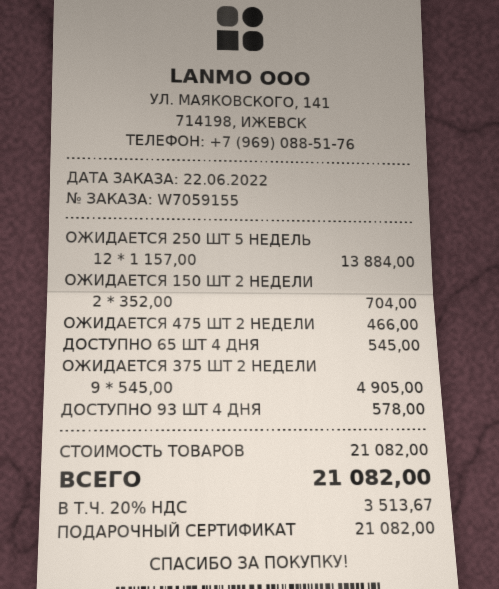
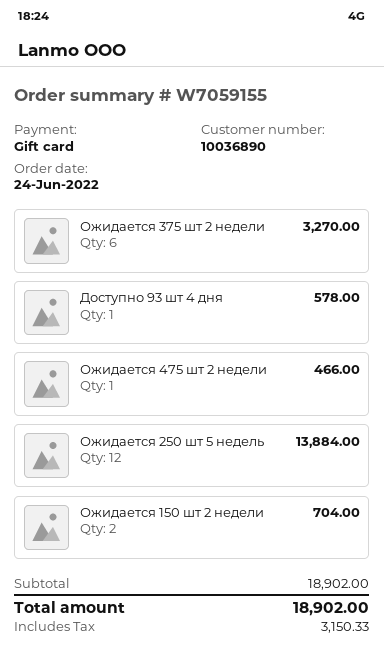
order date: 2022-06-22 -> 2022-06-24
ДОСТУПНО 65 ШТ 4 ДНЯ: 1 for 545.00 -> none
ОЖИДАЕТСЯ 375 ШТ 2 НЕДЕЛИ: 9 for 4905.00 -> 6 for 3270.00
subtotal: 21082.00 -> 18902.00
tax: 3513.67 -> 3150.33
total: 21082.00 -> 18902.00

